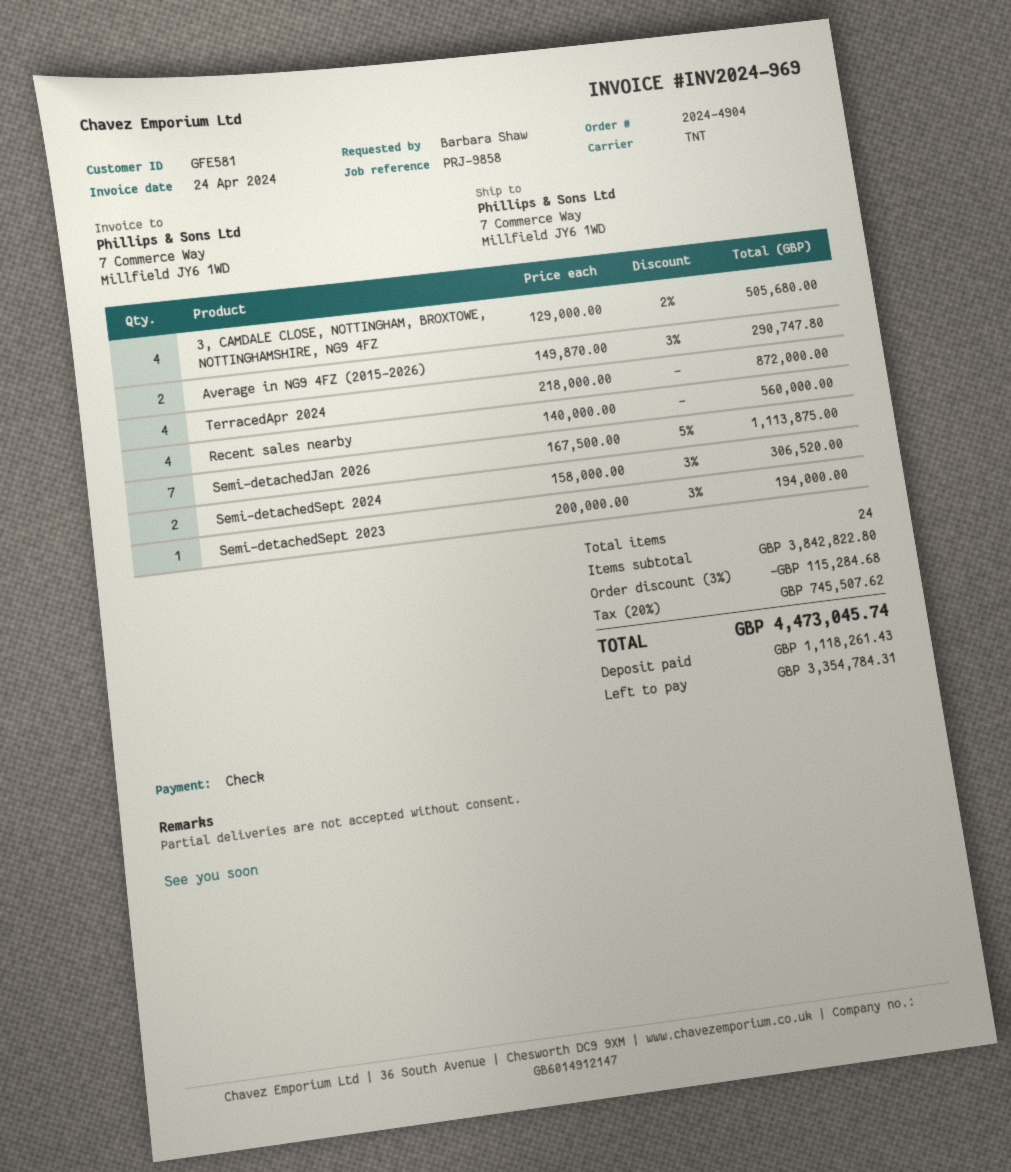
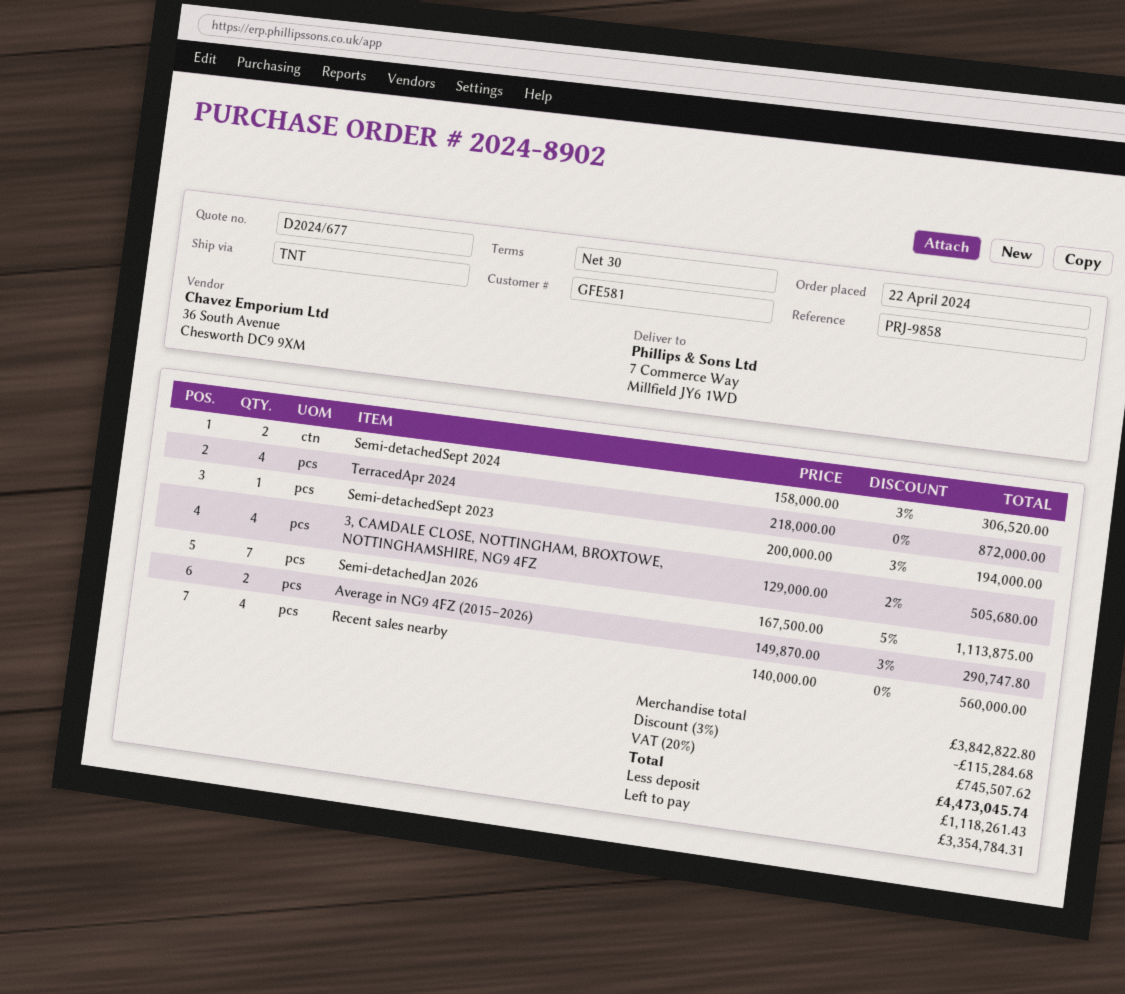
order number: 2024-4904 -> 2024-8902

